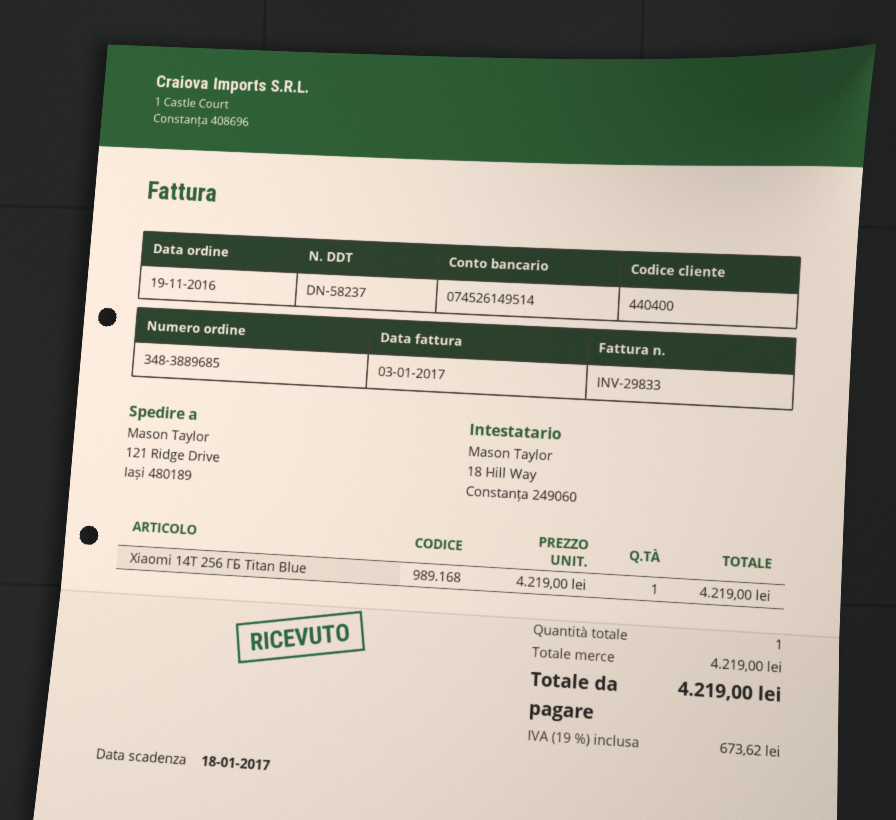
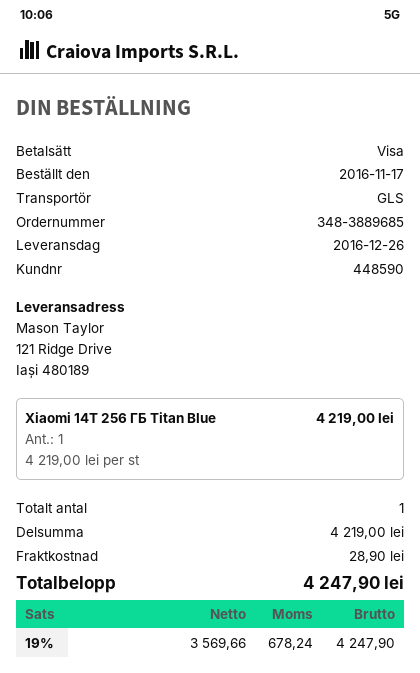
order date: 2016-11-19 -> 2016-11-17
customer number: 440400 -> 448590
shipping: none -> 28.90
tax: 19% = 673.62 -> 19% = 678.24
total: 4219.00 -> 4247.90

